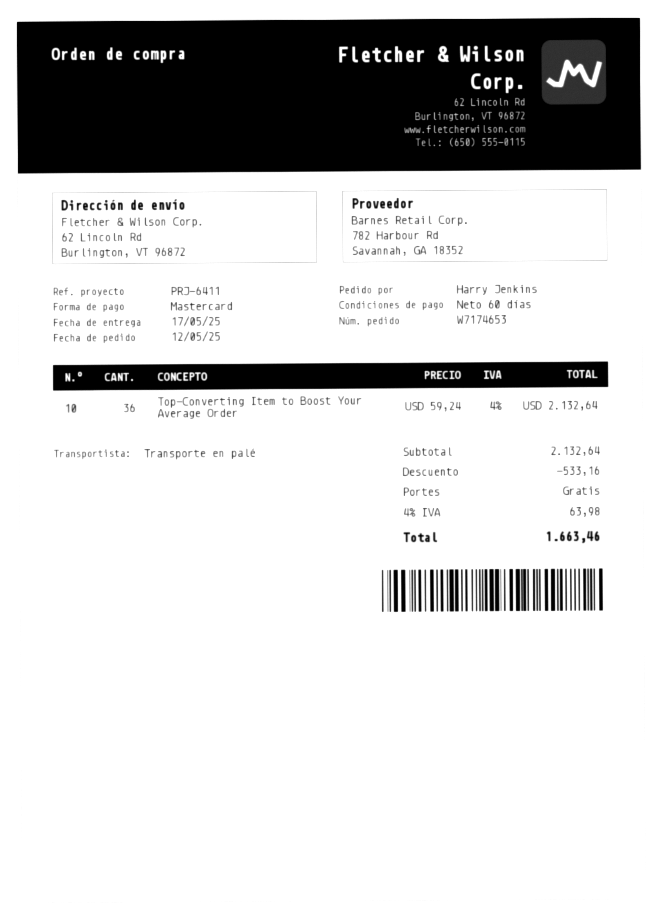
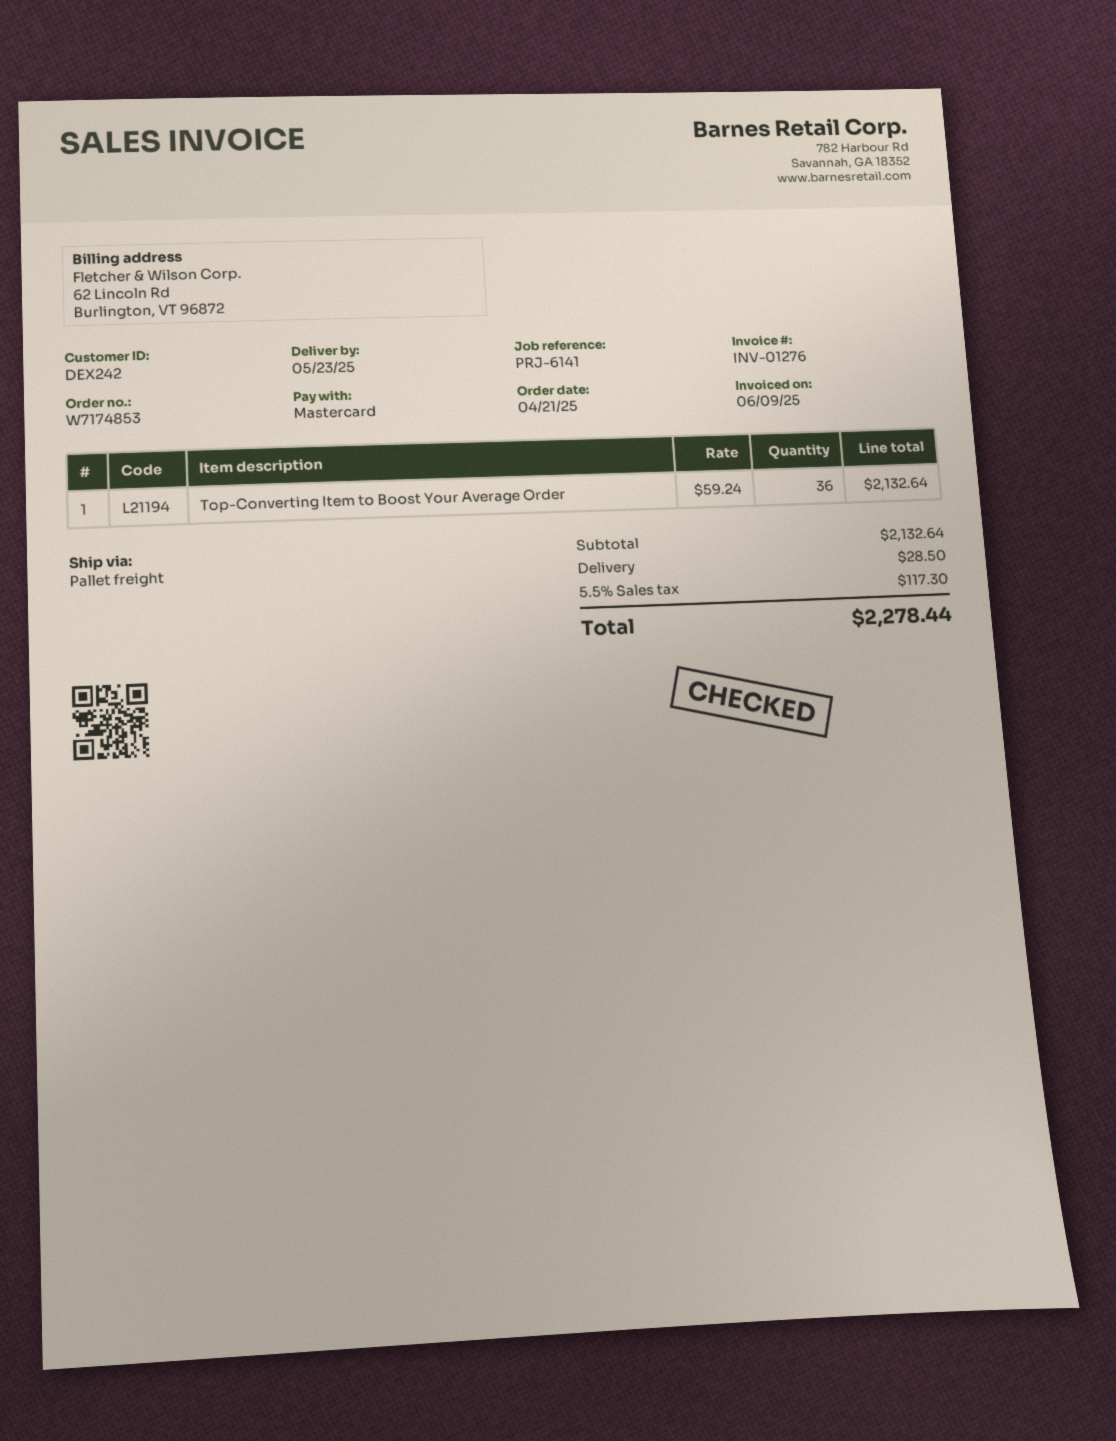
order number: W7174653 -> W7174853
order date: 2025-05-12 -> 2025-04-21
delivery date: 2025-05-17 -> 2025-05-23
reference: PRJ-6411 -> PRJ-6141
discount: 533.16 -> none
shipping: 0.00 -> 28.50
tax: 4% = 63.98 -> 5.5% = 117.30
total: 1663.46 -> 2278.44

